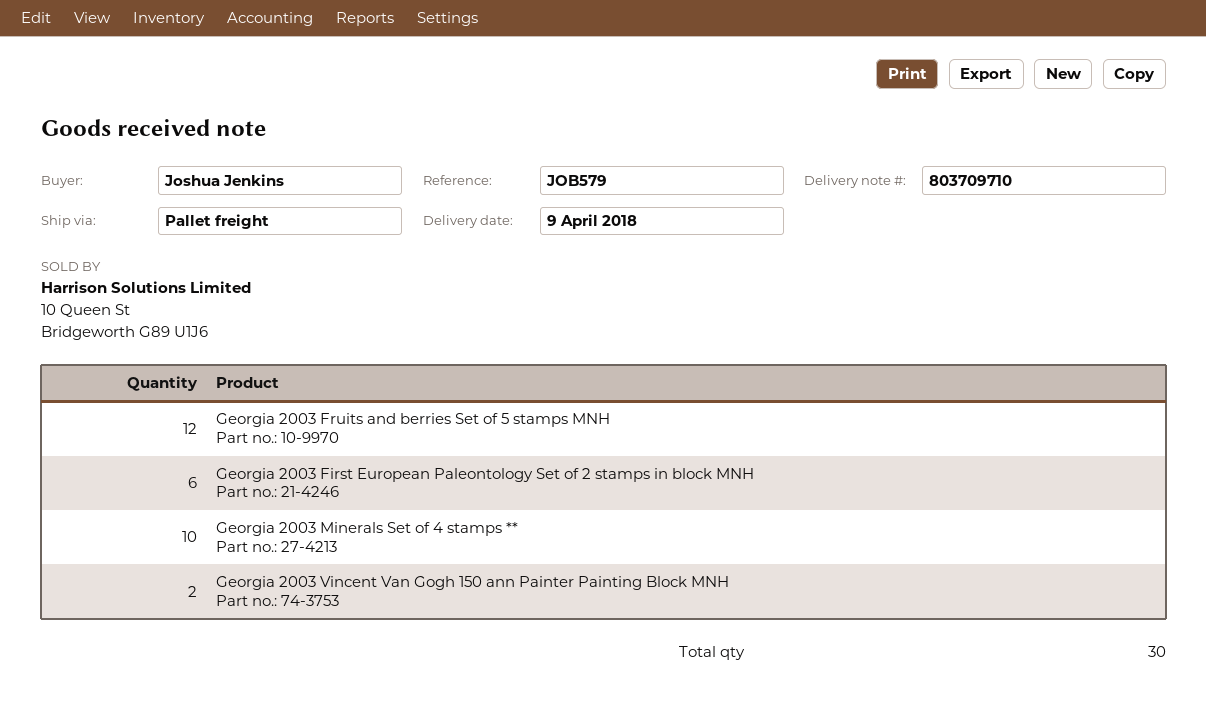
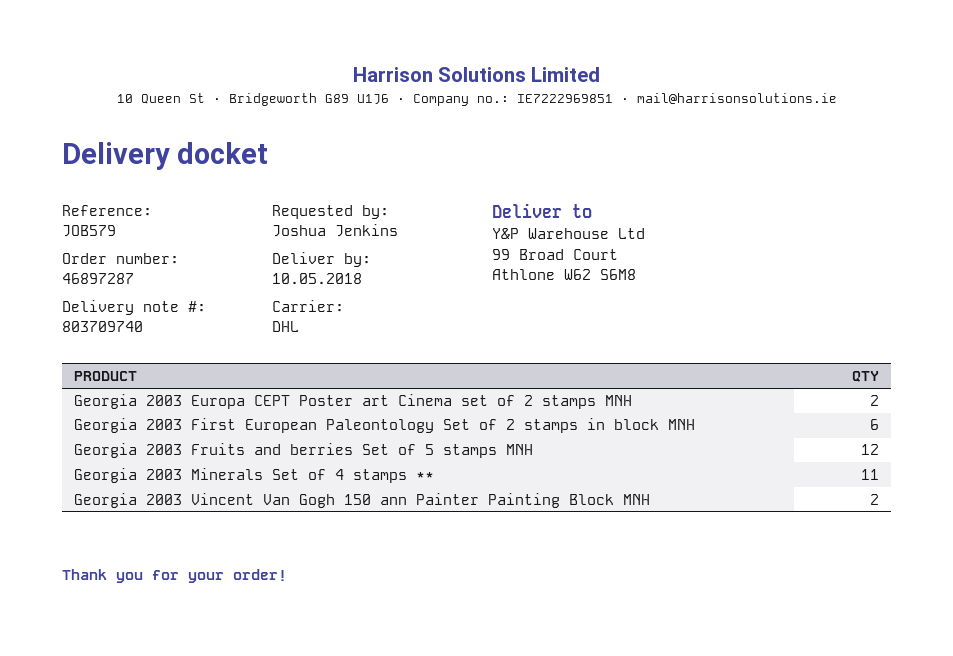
delivery note number: 803709710 -> 803709740
delivery date: 2018-04-09 -> 2018-05-10
shipping method: pallet freight -> DHL
Georgia 2003 Minerals Set of 4 stamps **: 10 -> 11
Georgia 2003 Europa CEPT Poster art Cinema set of 2 stamps MNH: none -> 2

